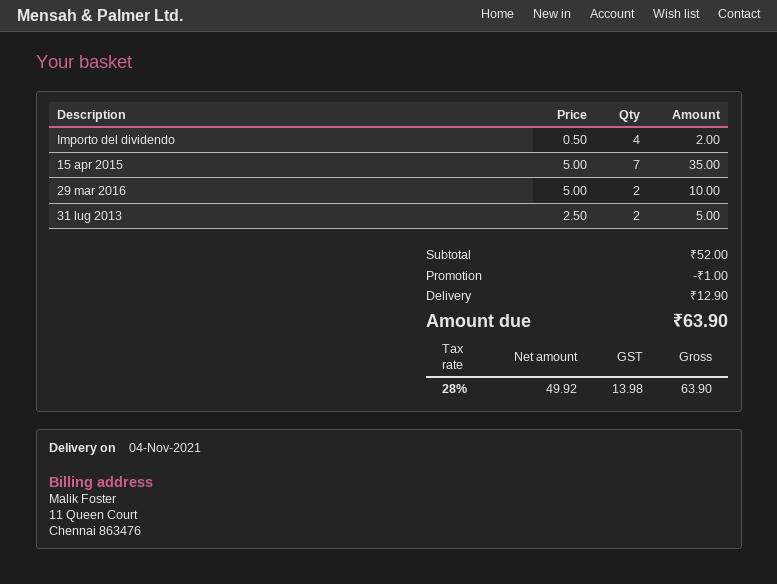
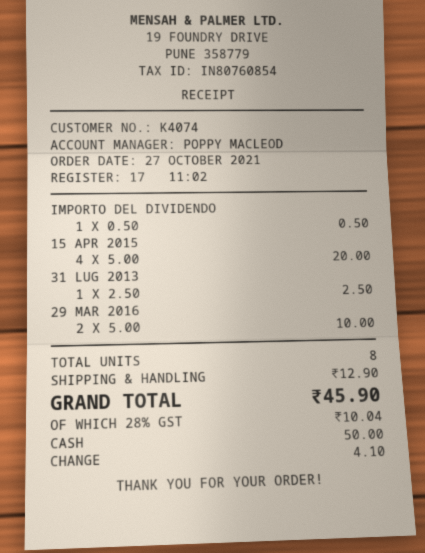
Importo del dividendo: 4 x 0.50 = 2.00 -> 1 x 0.50 = 0.50
15 apr 2015: 7 x 5.00 = 35.00 -> 4 x 5.00 = 20.00
31 lug 2013: 2 x 2.50 = 5.00 -> 1 x 2.50 = 2.50
discount: 1.00 -> none
tax: 28% = 13.98 -> 28% = 10.04
total: 63.90 -> 45.90

